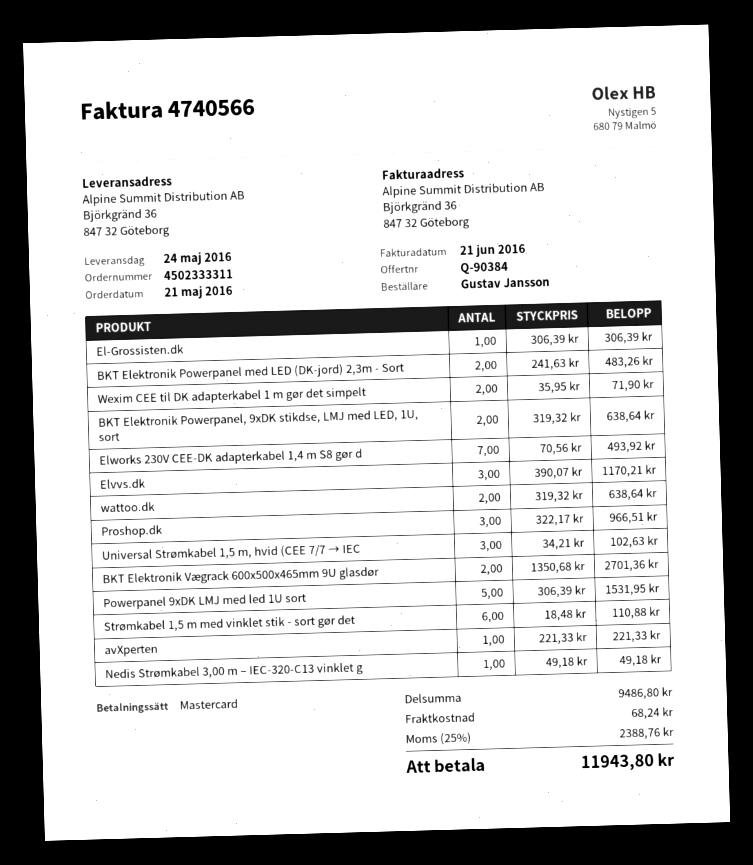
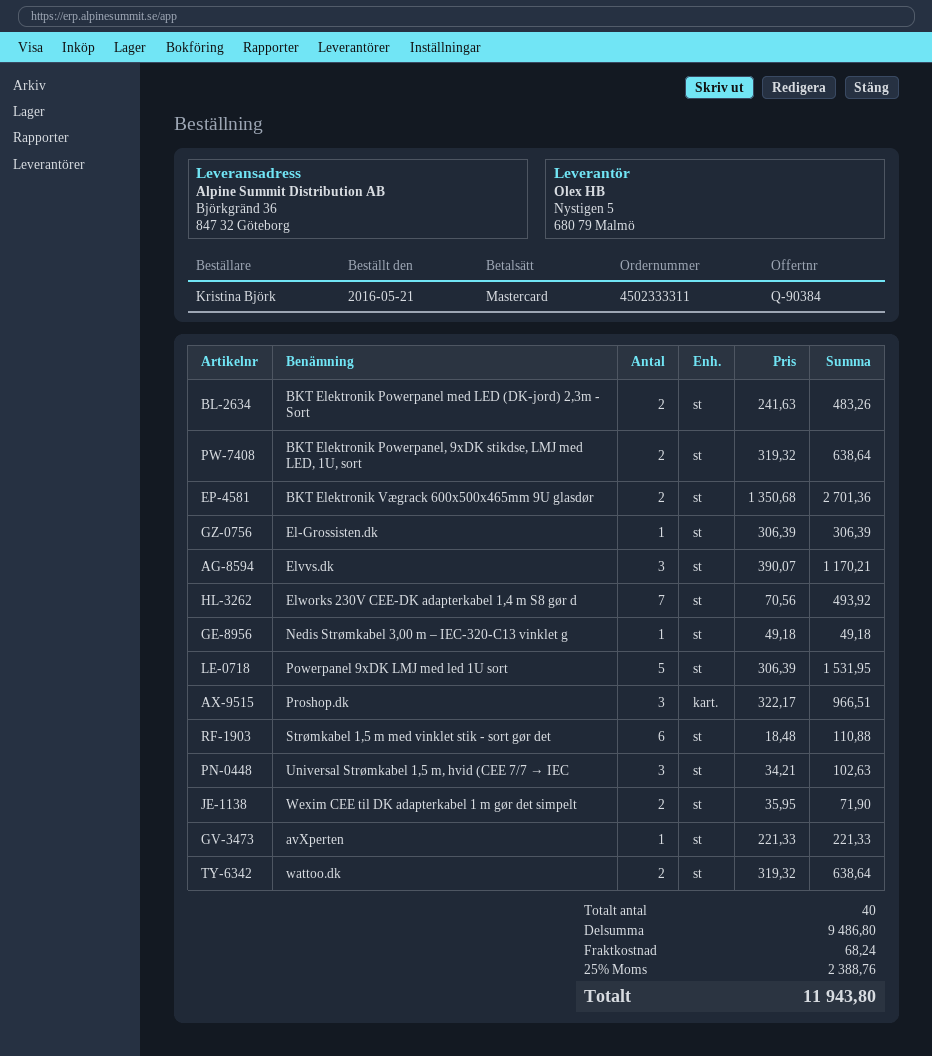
ordered by: Gustav Jansson -> Kristina Björk

